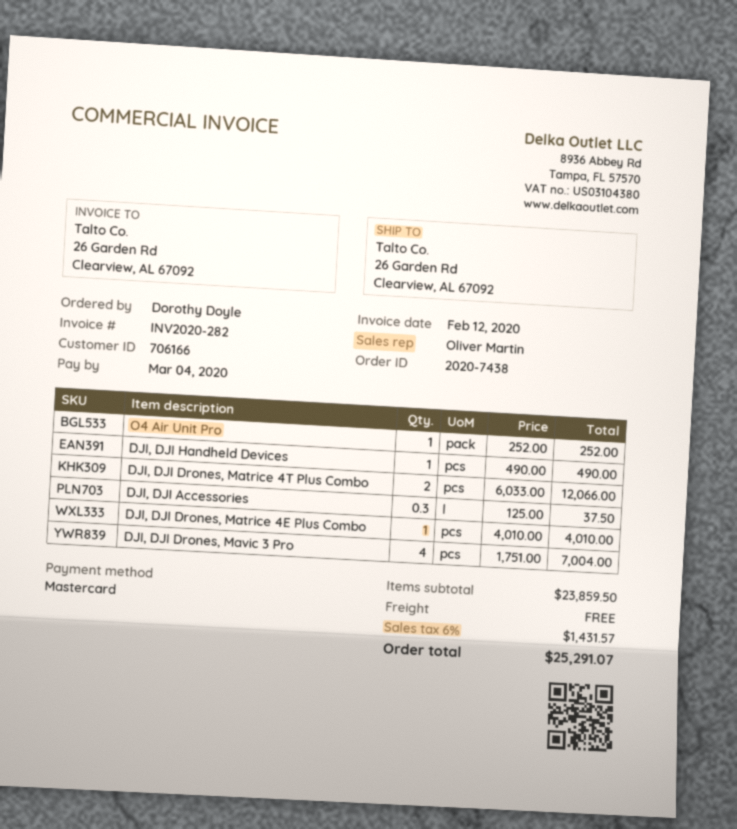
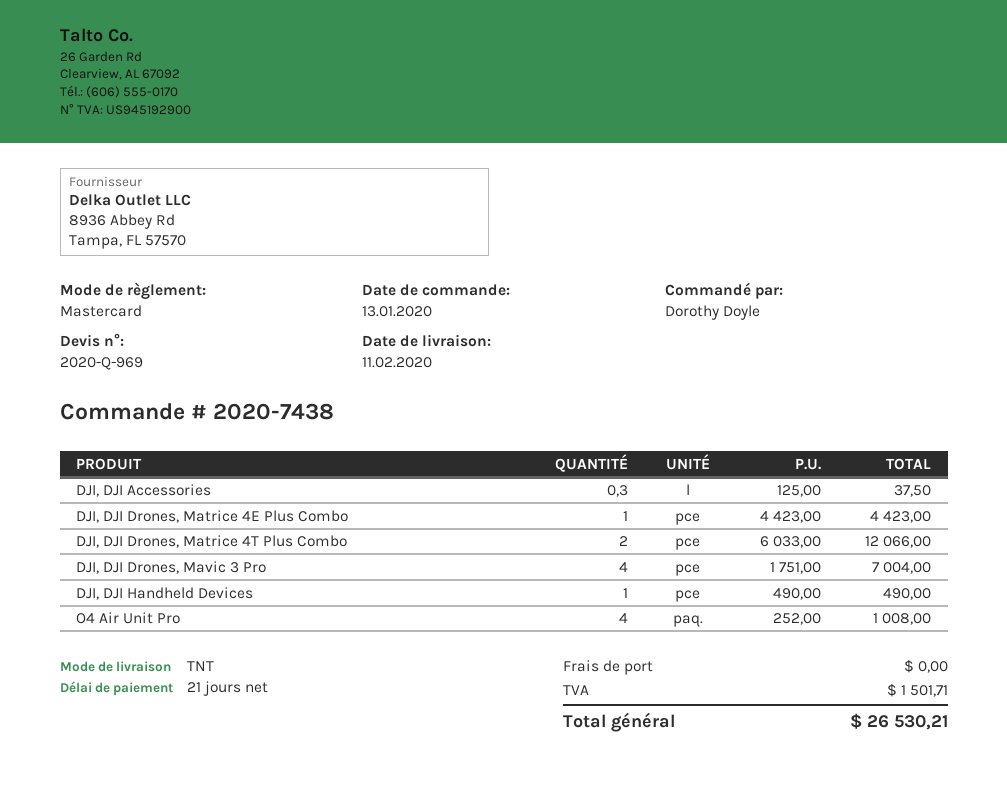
O4 Air Unit Pro: 1 x 252.00 = 252.00 -> 4 x 252.00 = 1008.00
DJI, DJI Drones, Matrice 4E Plus Combo: 1 x 4010.00 = 4010.00 -> 1 x 4423.00 = 4423.00
tax: 1431.57 -> 1501.71
total: 25291.07 -> 26530.21

